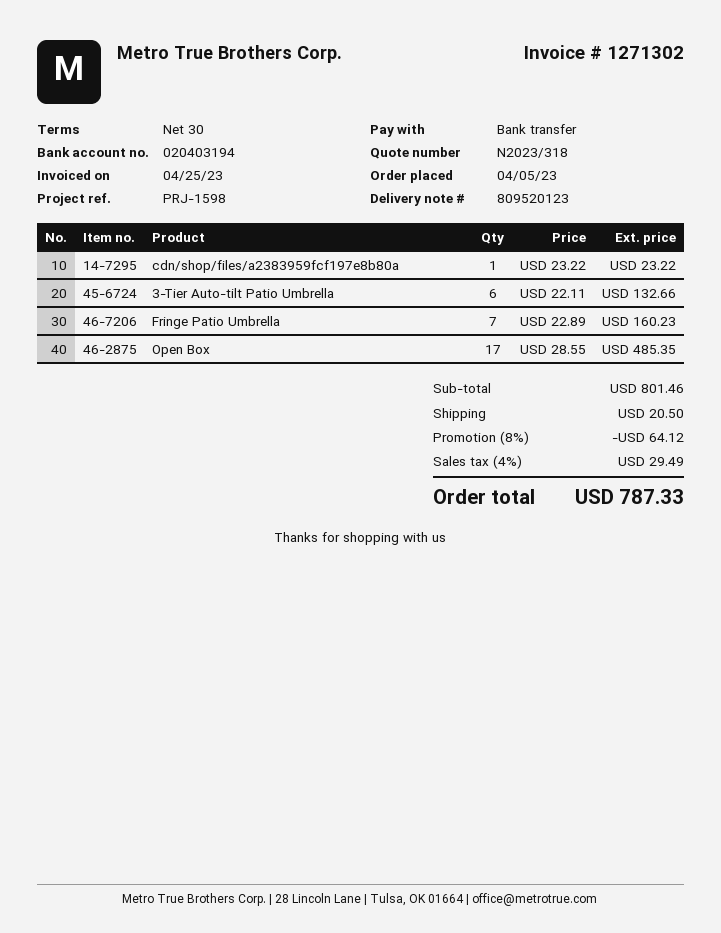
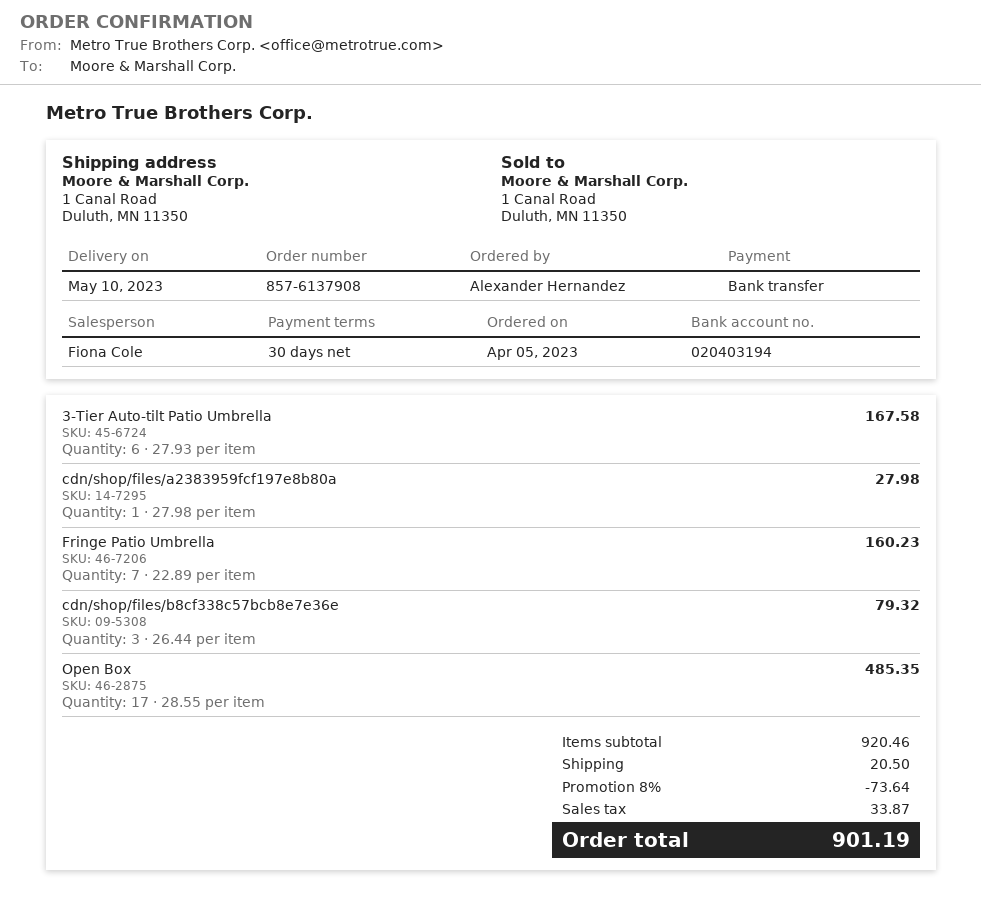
cdn/shop/files/a2383959fcf197e8b80a: 1 x 23.22 = 23.22 -> 1 x 27.98 = 27.98
3‑Tier Auto-tilt Patio Umbrella: 6 x 22.11 = 132.66 -> 6 x 27.93 = 167.58
cdn/shop/files/b8cf338c57bcb8e7e36e: none -> 3 x 26.44 = 79.32
subtotal: 801.46 -> 920.46
discount: 8% = 64.12 -> 8% = 73.64
tax: 29.49 -> 33.87
total: 787.33 -> 901.19

